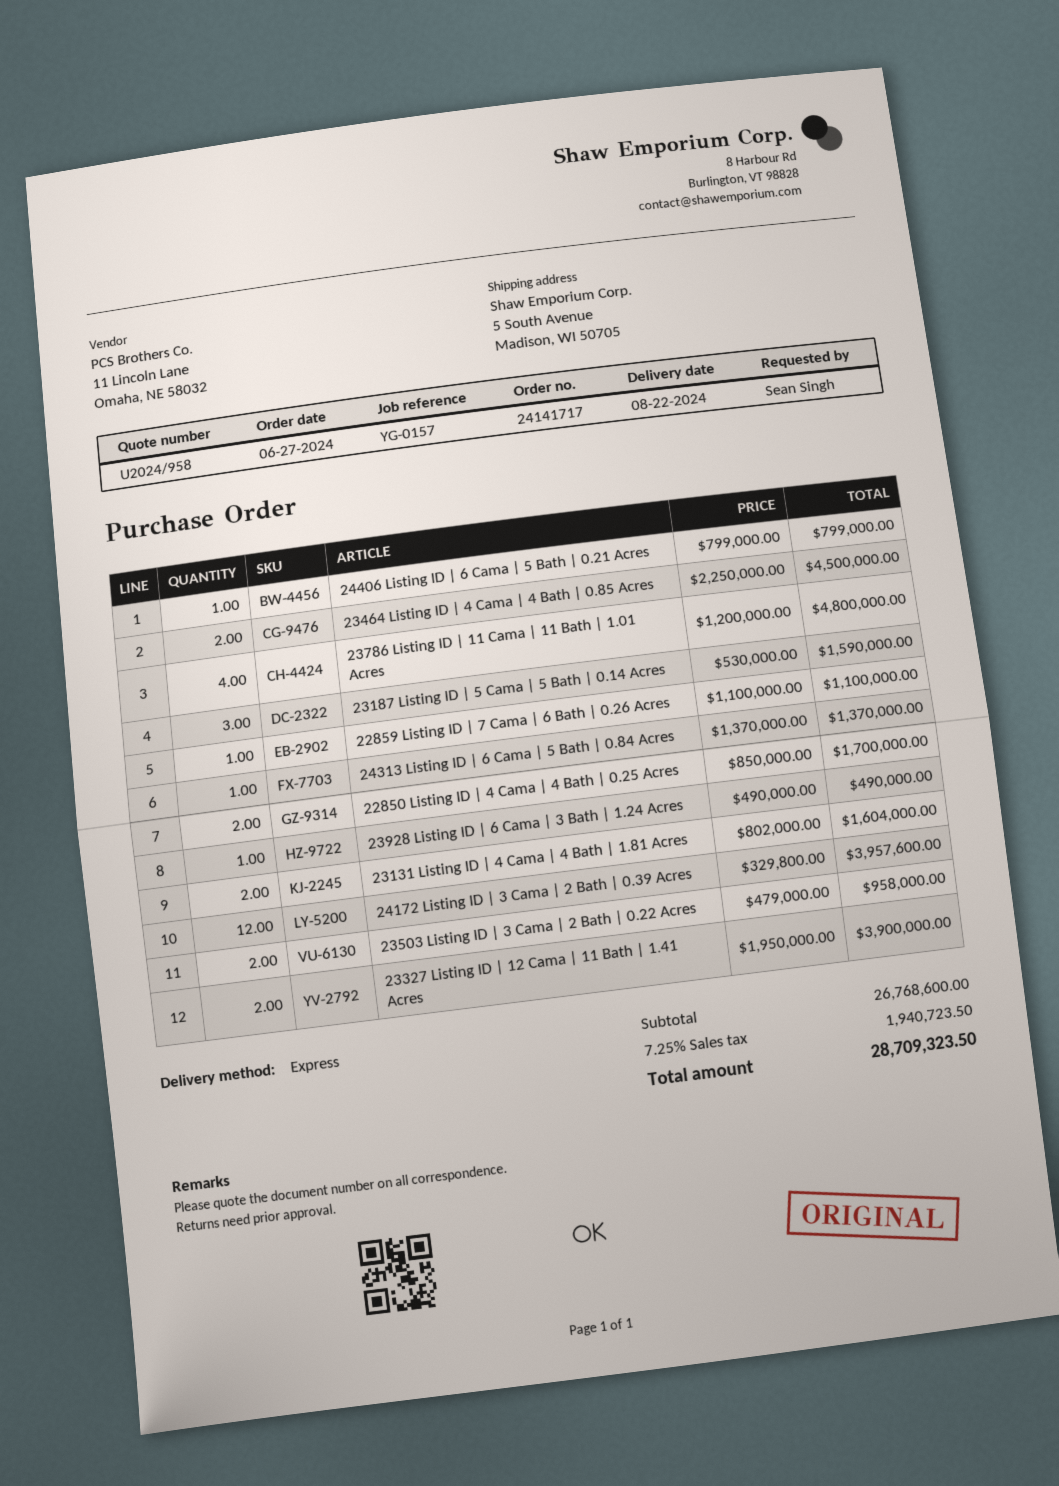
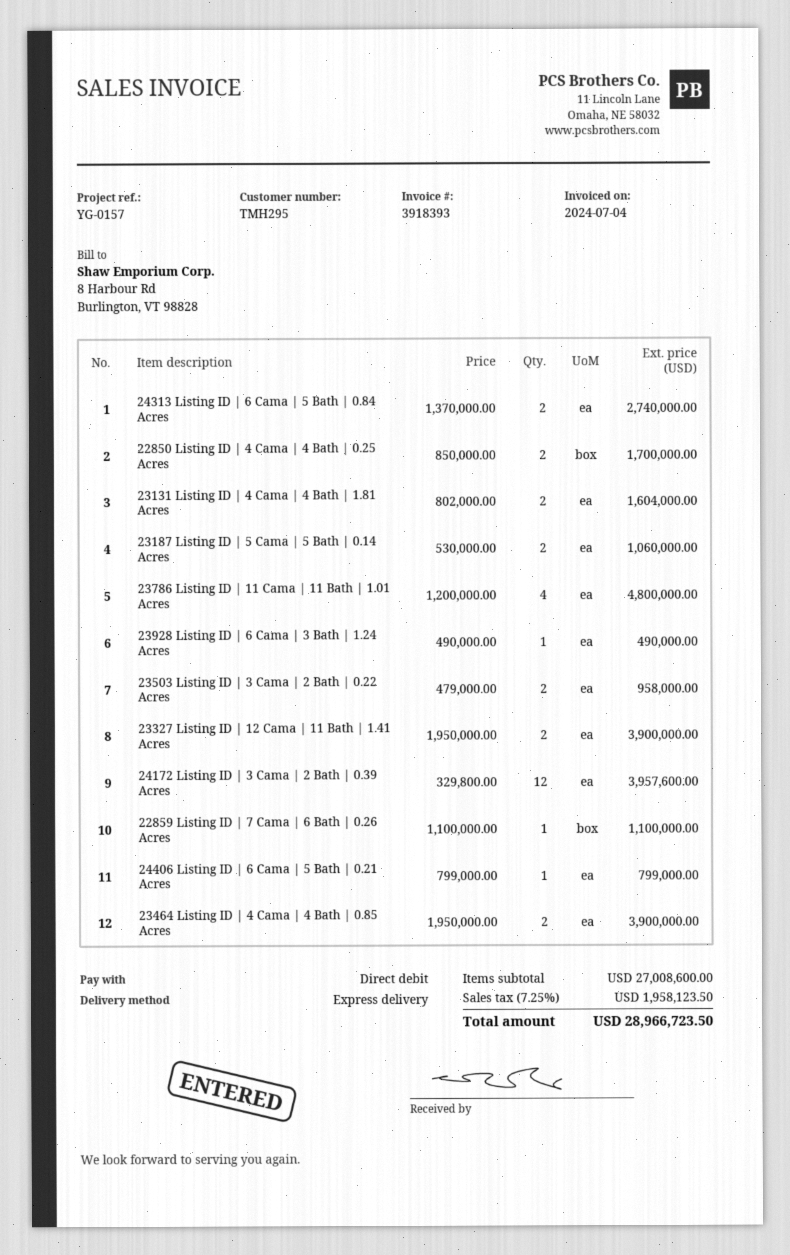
23464 Listing ID | 4 Cama | 4 Bath | 0.85 Acres: 2 x 2250000.00 = 4500000.00 -> 2 x 1950000.00 = 3900000.00
23187 Listing ID | 5 Cama | 5 Bath | 0.14 Acres: 3 x 530000.00 = 1590000.00 -> 2 x 530000.00 = 1060000.00
24313 Listing ID | 6 Cama | 5 Bath | 0.84 Acres: 1 x 1370000.00 = 1370000.00 -> 2 x 1370000.00 = 2740000.00
subtotal: 26768600.00 -> 27008600.00
tax: 7.25% = 1940723.50 -> 7.25% = 1958123.50
total: 28709323.50 -> 28966723.50

